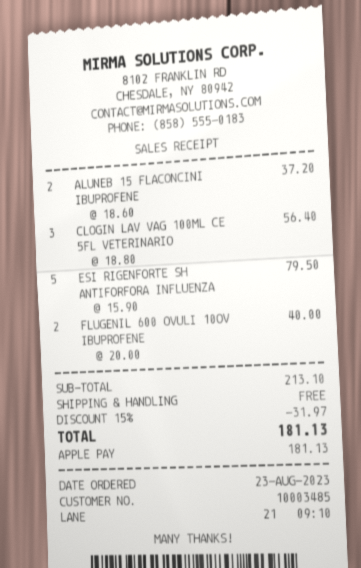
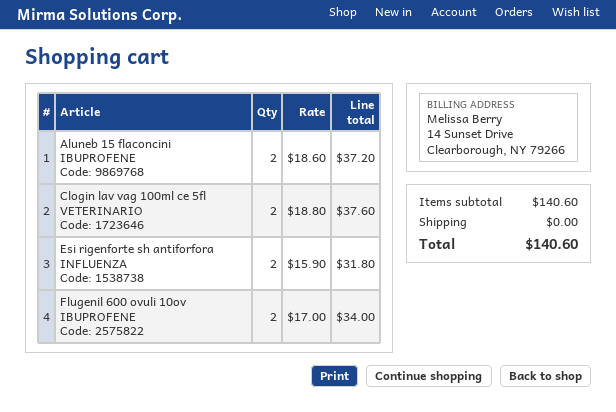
CLOGIN LAV VAG 100ML CE 5FL VETERINARIO: 3 x 18.80 = 56.40 -> 2 x 18.80 = 37.60
ESI RIGENFORTE SH ANTIFORFORA INFLUENZA: 5 x 15.90 = 79.50 -> 2 x 15.90 = 31.80
FLUGENIL 600 OVULI 10OV IBUPROFENE: 2 x 20.00 = 40.00 -> 2 x 17.00 = 34.00
subtotal: 213.10 -> 140.60
discount: 15% = 31.97 -> none
total: 181.13 -> 140.60

